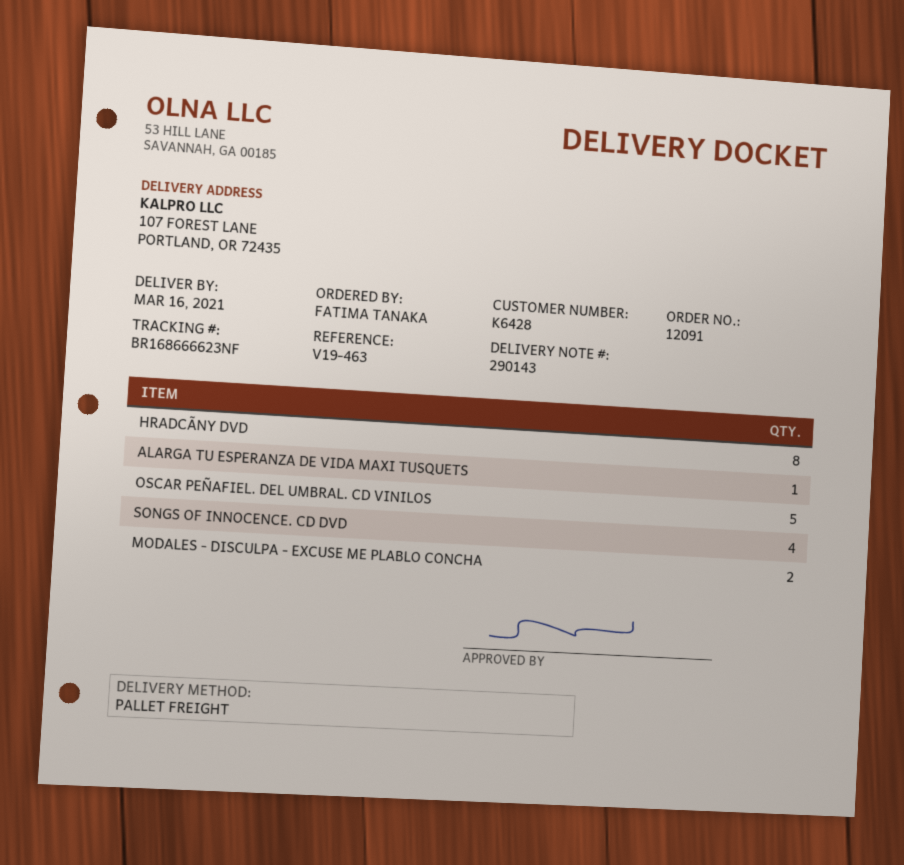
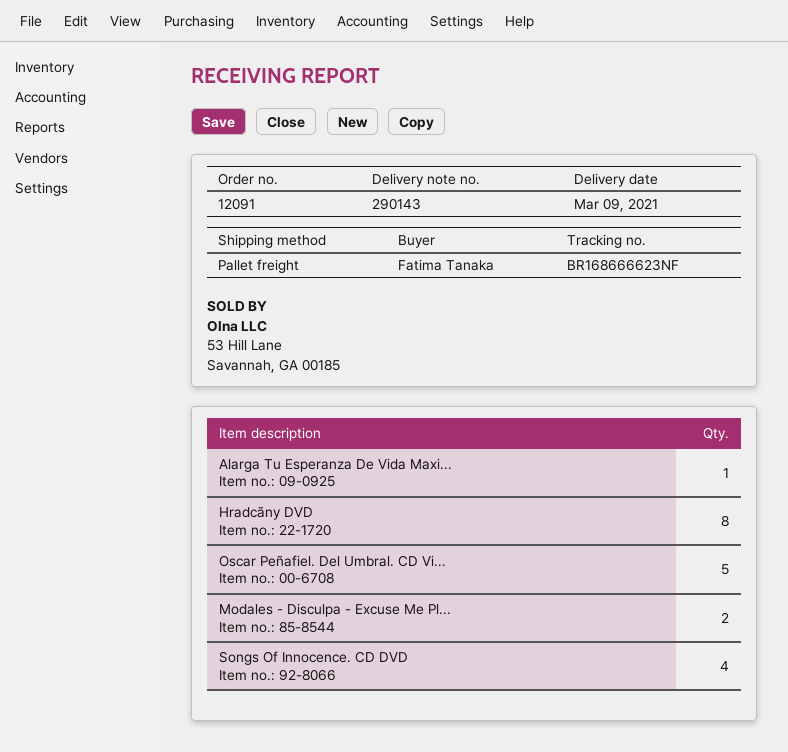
delivery date: 2021-03-16 -> 2021-03-09

